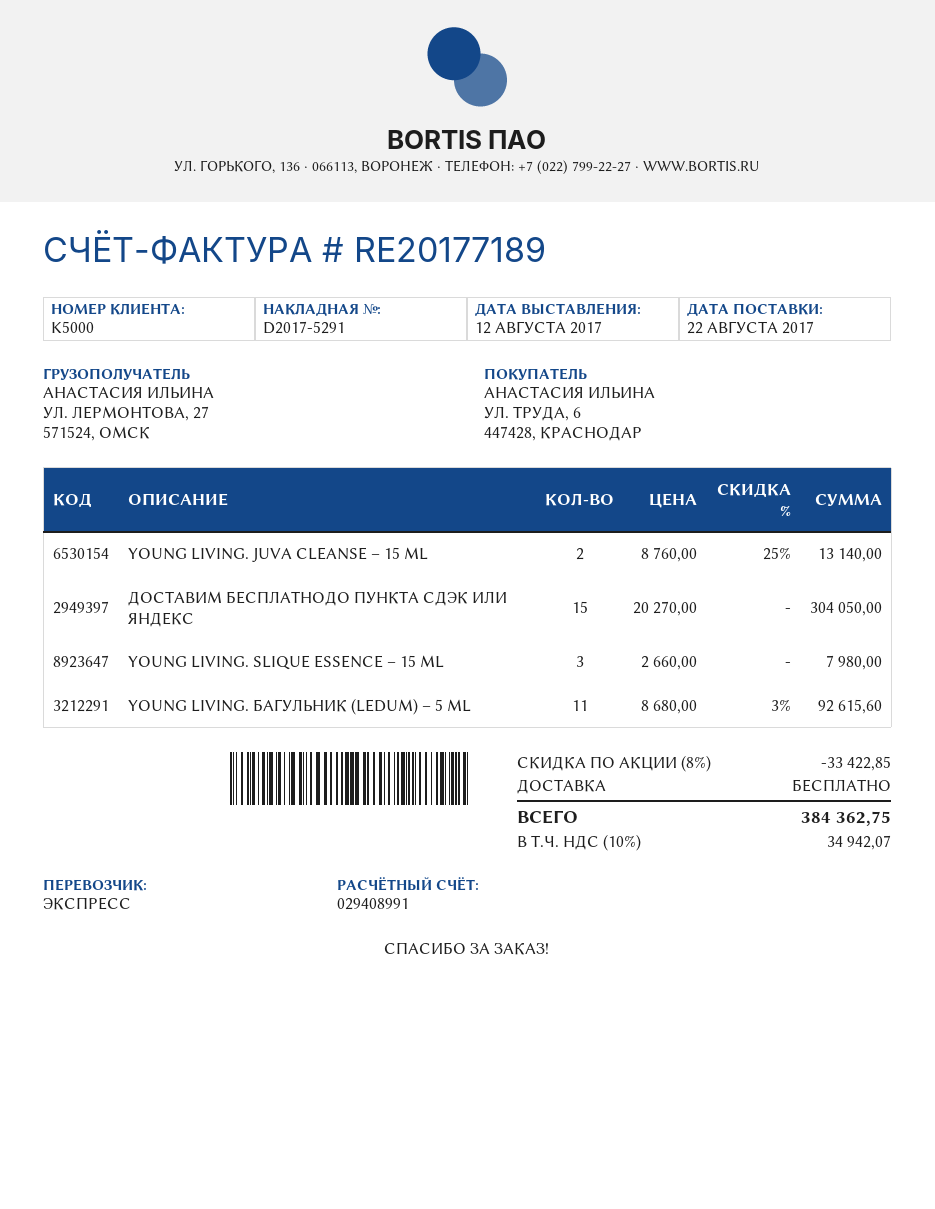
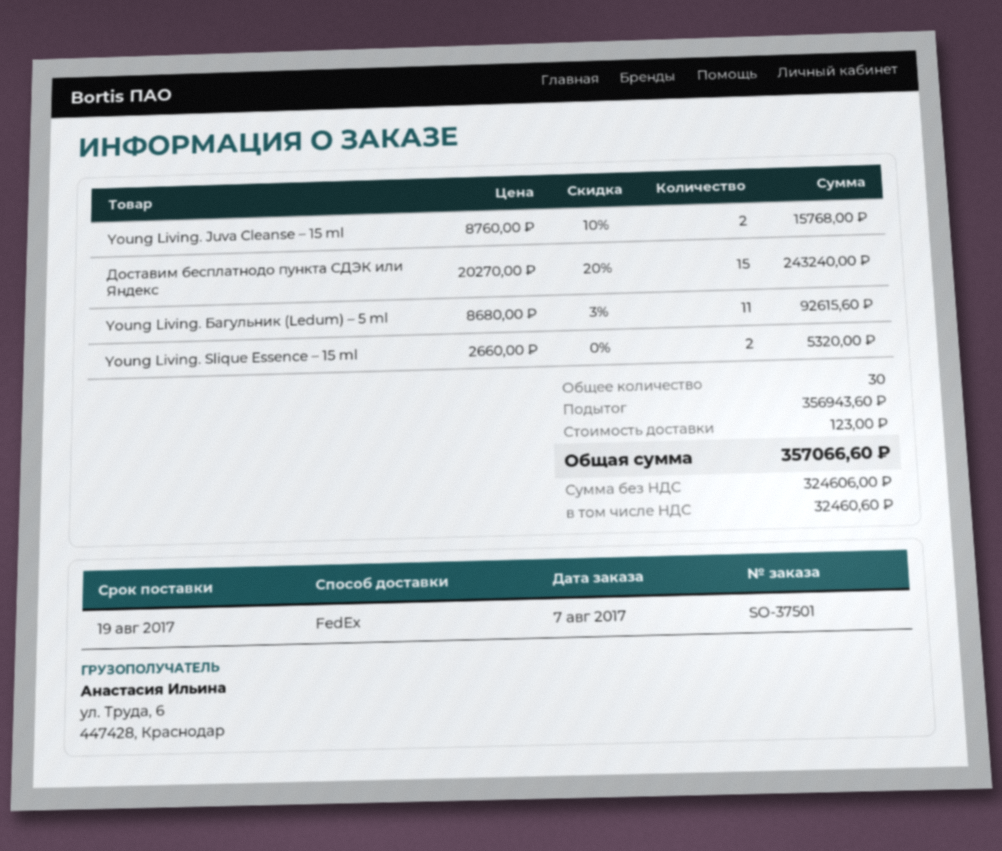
delivery date: 2017-08-22 -> 2017-08-19
shipping method: express -> FedEx
ship to: УЛ. ЛЕРМОНТОВА, 27, 571524, ОМСК -> ул. Труда, 6, 447428, Краснодар
YOUNG LIVING. JUVA CLEANSE – 15 ML: 2 x 8760.00 - 25% = 13140.00 -> 2 x 8760.00 - 10% = 15768.00
ДОСТАВИМ БЕСПЛАТНОДО ПУНКТА СДЭК ИЛИ ЯНДЕКС: 15 x 20270.00 = 304050.00 -> 15 x 20270.00 - 20% = 243240.00
YOUNG LIVING. SLIQUE ESSENCE – 15 ML: 3 x 2660.00 = 7980.00 -> 2 x 2660.00 = 5320.00
discount: 8% = 33422.85 -> none
shipping: 0.00 -> 123.00
tax: 34942.07 -> 32460.60
total: 384362.75 -> 357066.60

